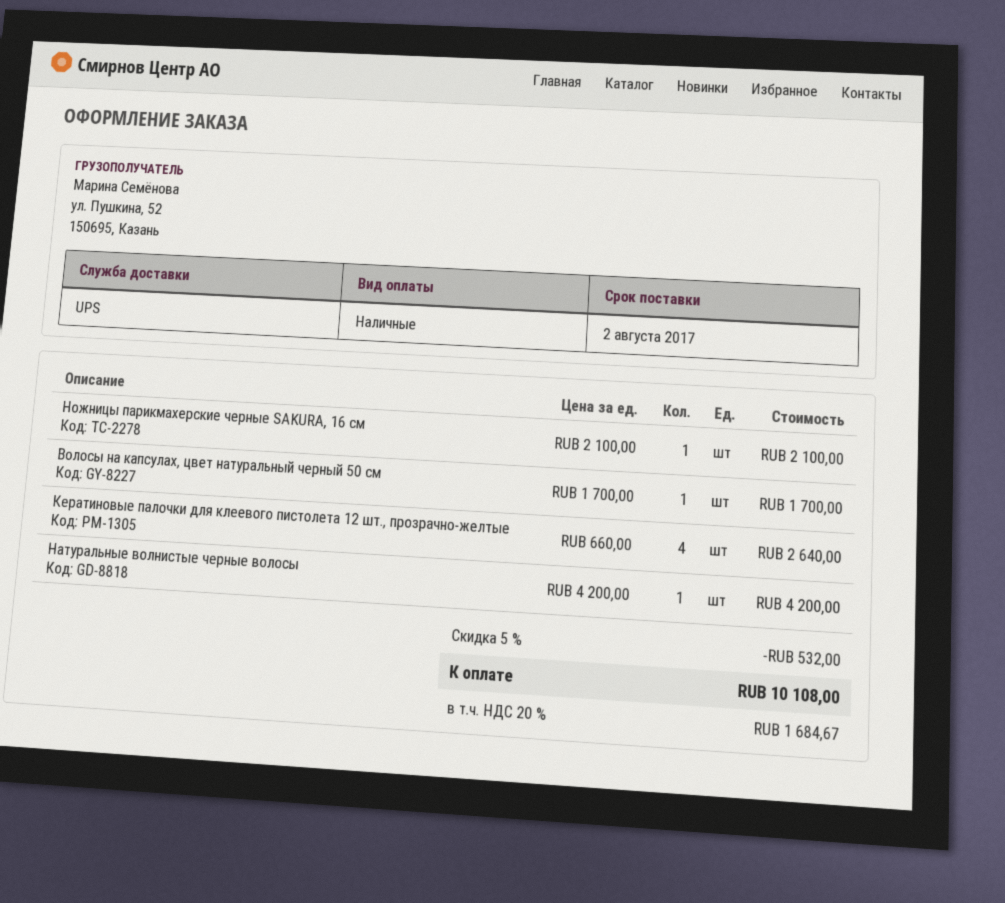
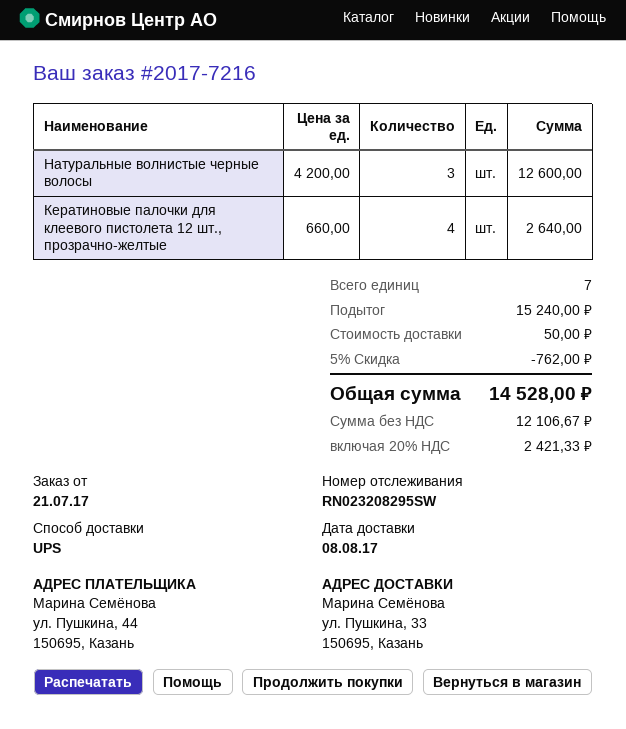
delivery date: 2017-08-02 -> 2017-08-08
ship to: ул. Пушкина, 52, 150695, Казань -> ул. Пушкина, 33, 150695, Казань
Ножницы парикмахерские черные SAKURA, 16 см: 1 x 2100.00 = 2100.00 -> none
Волосы на капсулах, цвет натуральный черный 50 см: 1 x 1700.00 = 1700.00 -> none
Натуральные волнистые черные волосы: 1 x 4200.00 = 4200.00 -> 3 x 4200.00 = 12600.00
discount: 5% = 532.00 -> 5% = 762.00
shipping: none -> 50.00
tax: 20% = 1684.67 -> 20% = 2421.33
total: 10108.00 -> 14528.00

